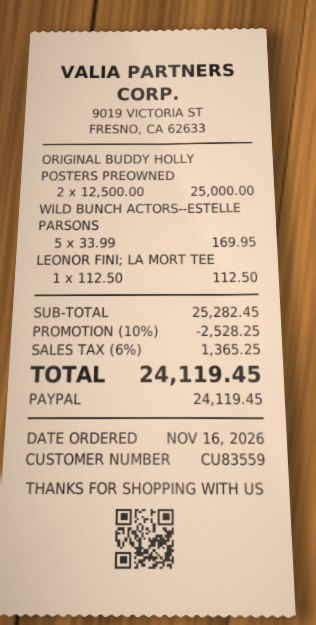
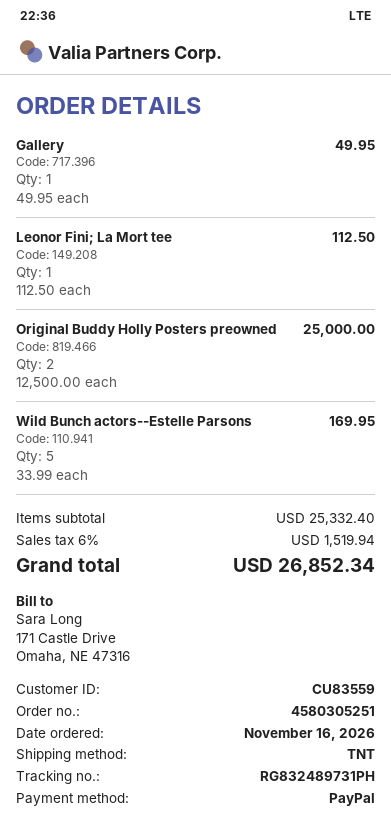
Gallery: none -> 1 x 49.95 = 49.95
subtotal: 25282.45 -> 25332.40
discount: 10% = 2528.25 -> none
tax: 6% = 1365.25 -> 6% = 1519.94
total: 24119.45 -> 26852.34

